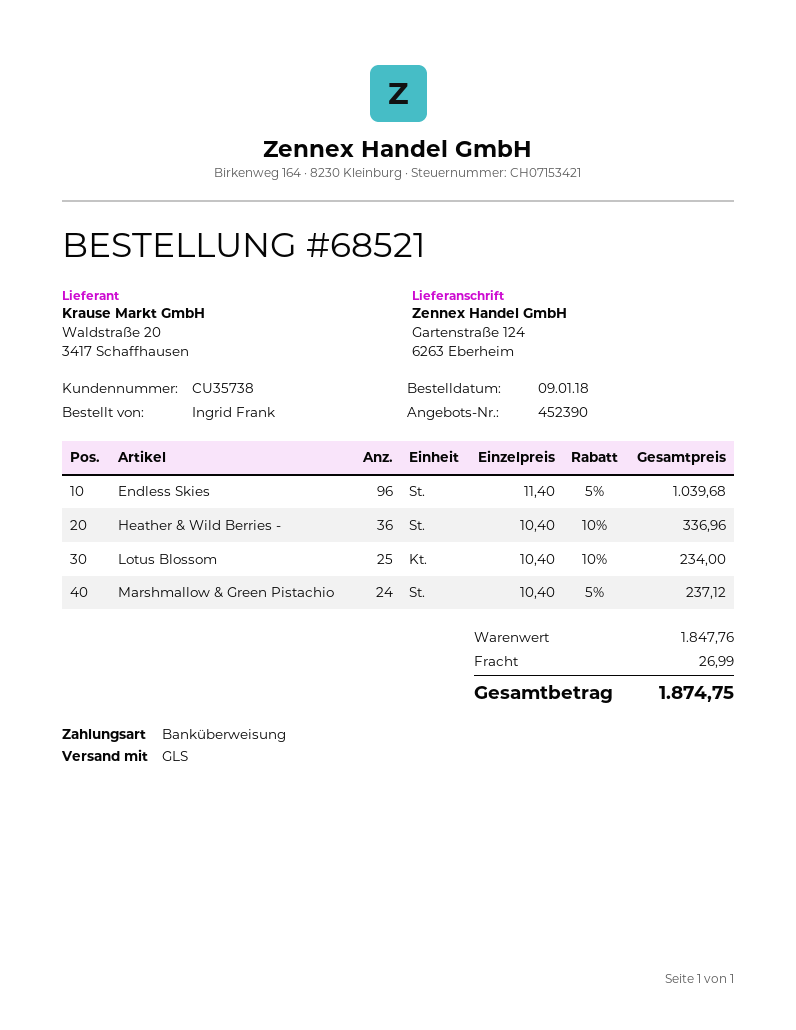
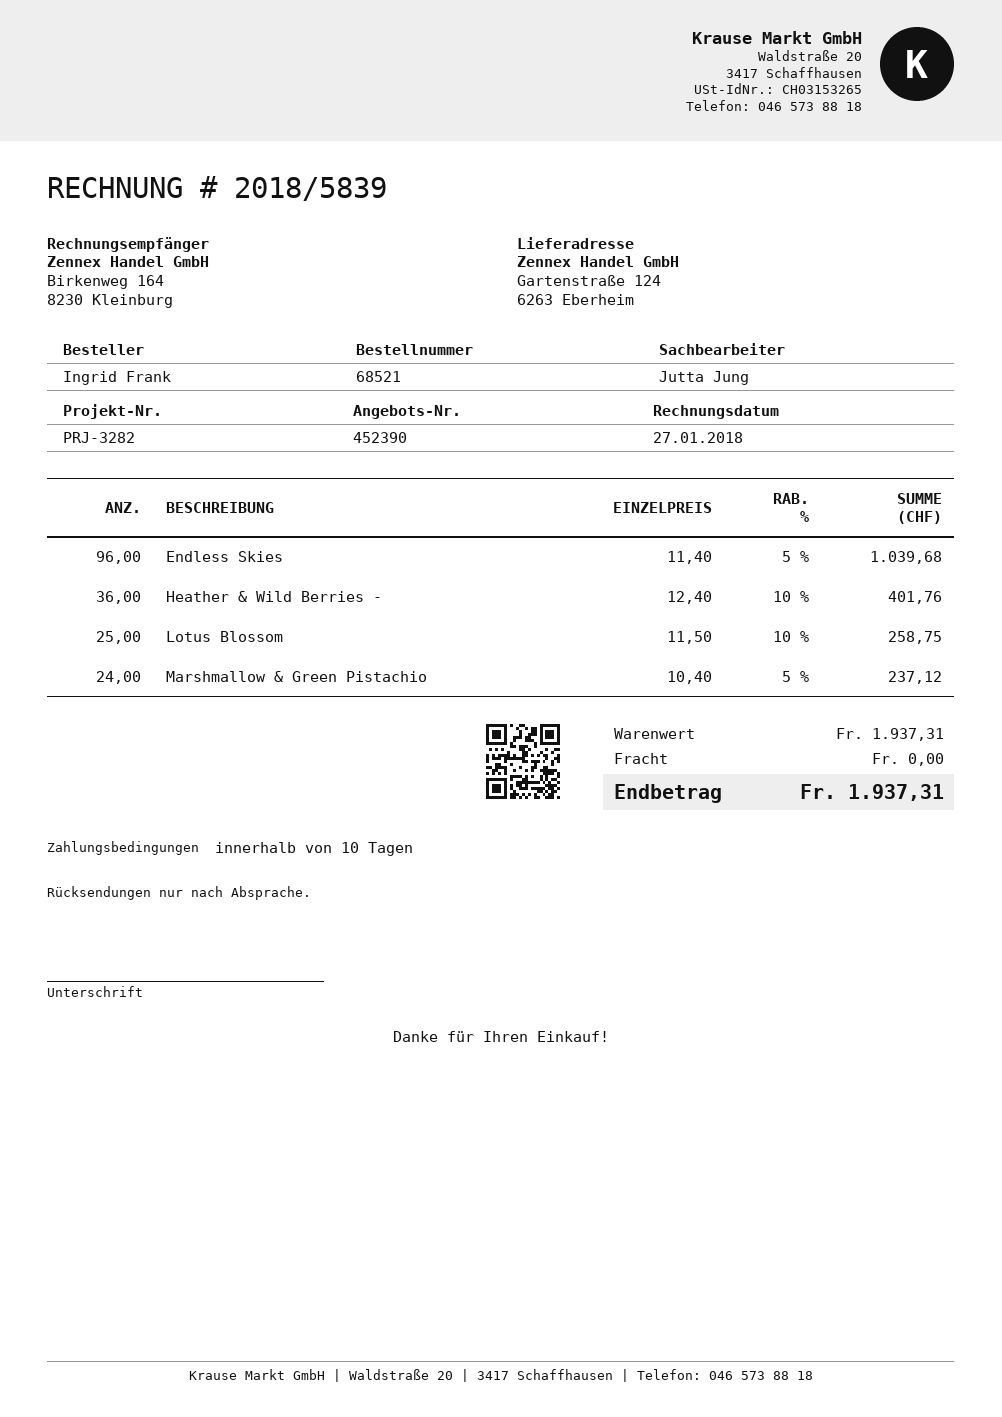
Heather & Wild Berries -: 36 x 10.40 - 10% = 336.96 -> 36 x 12.40 - 10% = 401.76
Lotus Blossom: 25 x 10.40 - 10% = 234.00 -> 25 x 11.50 - 10% = 258.75
subtotal: 1847.76 -> 1937.31
shipping: 26.99 -> 0.00
total: 1874.75 -> 1937.31

